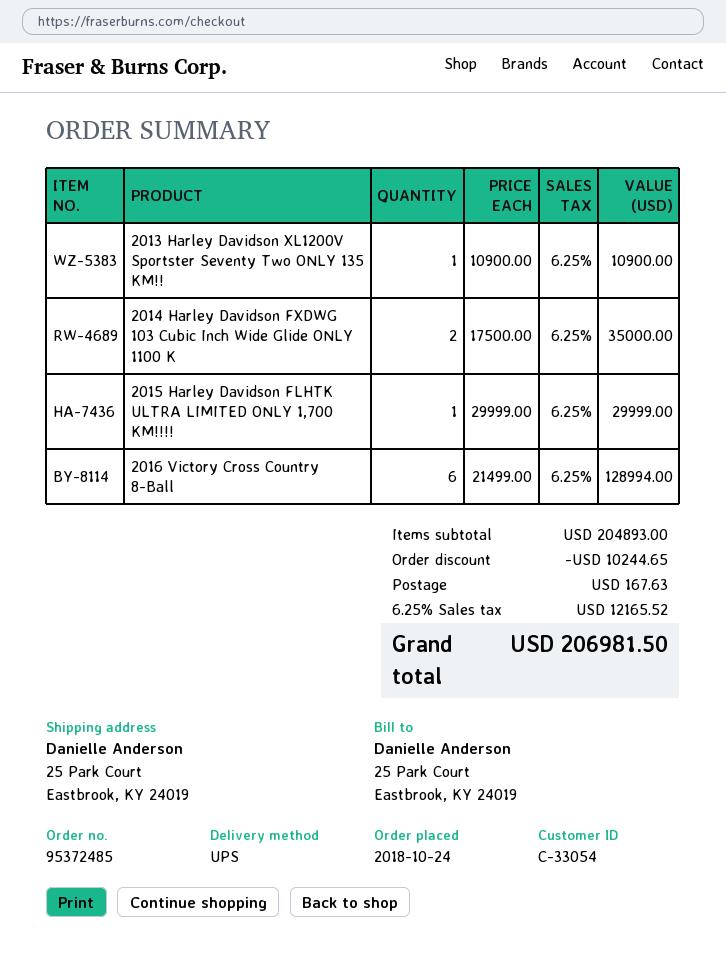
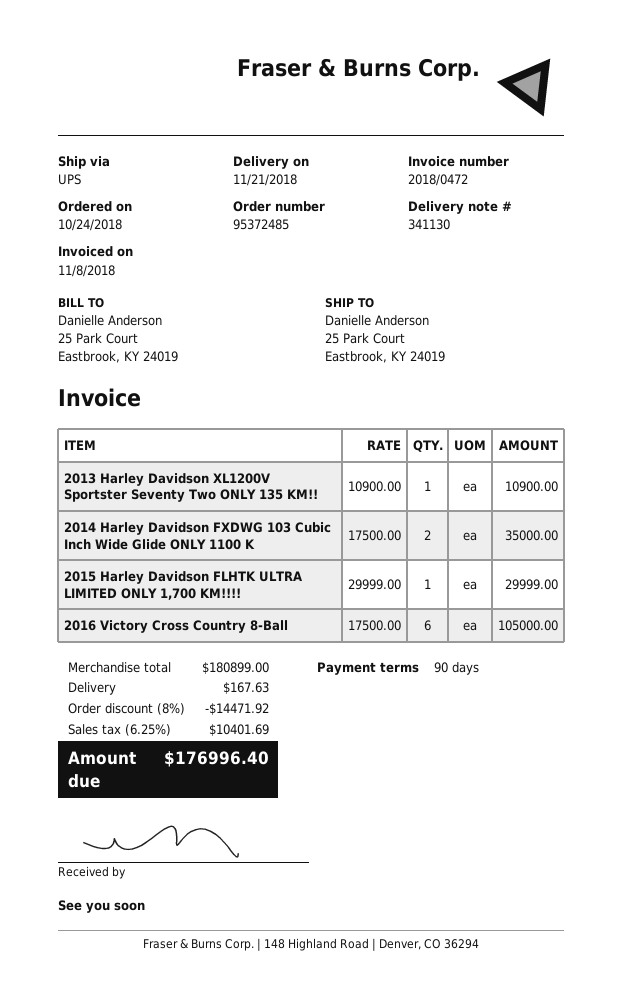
2016 Victory Cross Country 8-Ball: 6 x 21499.00 = 128994.00 -> 6 x 17500.00 = 105000.00
subtotal: 204893.00 -> 180899.00
discount: 10244.65 -> 14471.92
tax: 6.25% = 12165.52 -> 6.25% = 10401.69
total: 206981.50 -> 176996.40

